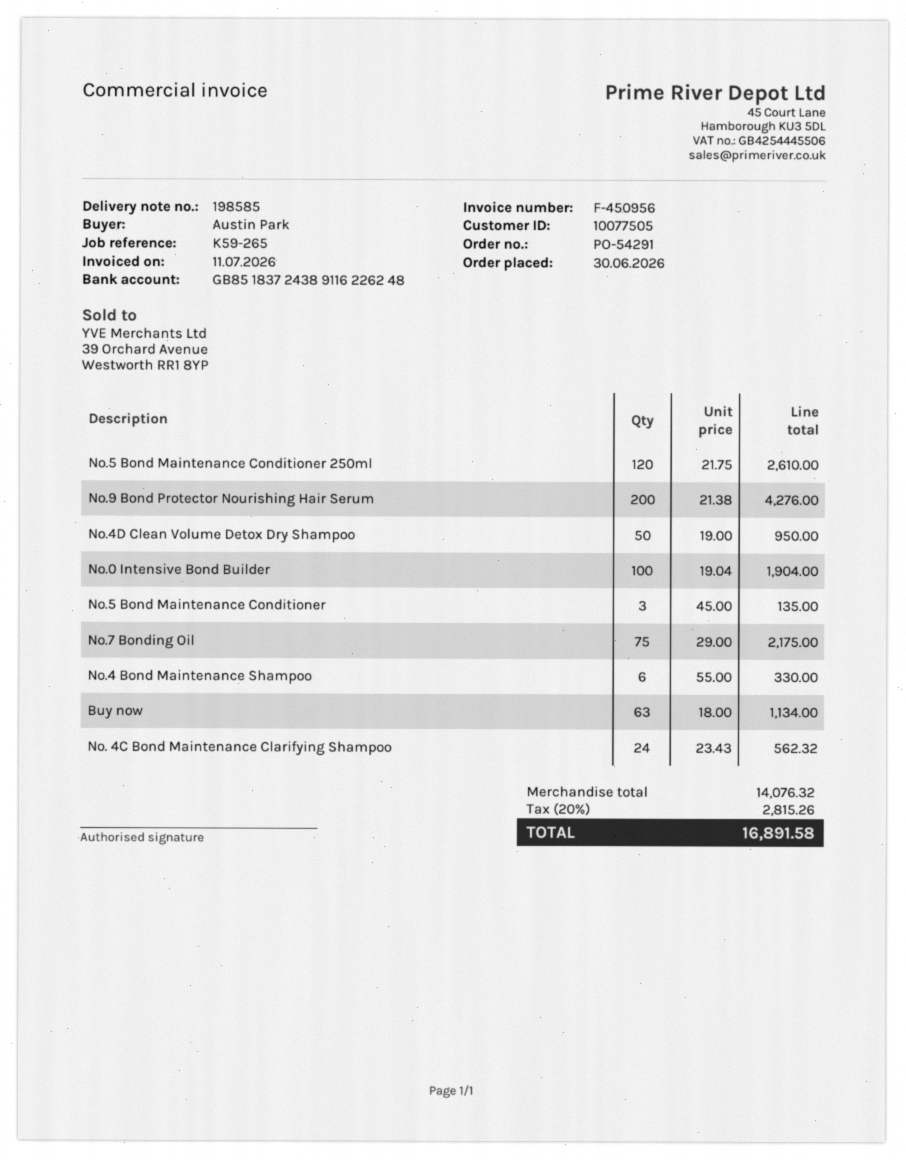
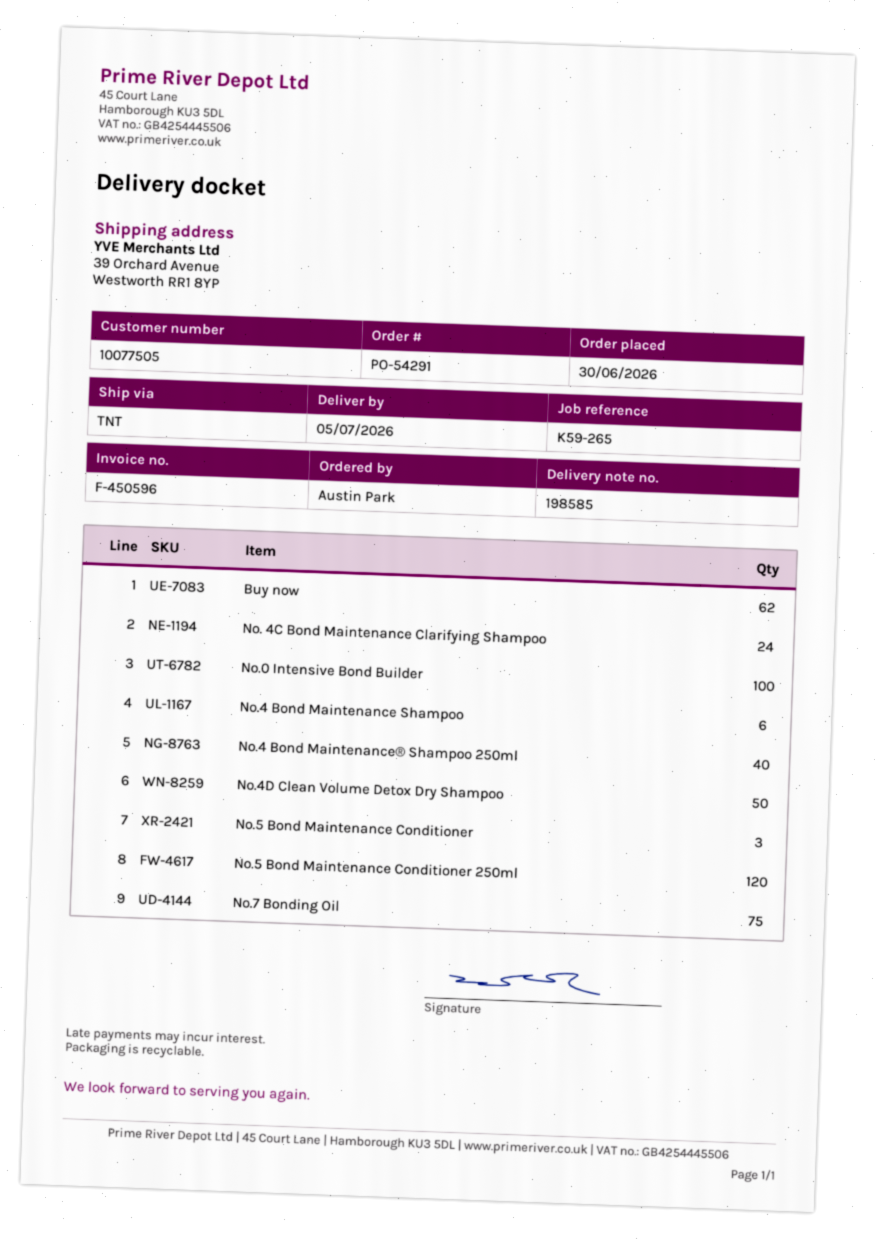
invoice number: F-450956 -> F-450596
No.9 Bond Protector Nourishing Hair Serum: 200 -> none
Buy now: 63 -> 62
No.4 Bond Maintenance® Shampoo 250ml: none -> 40

